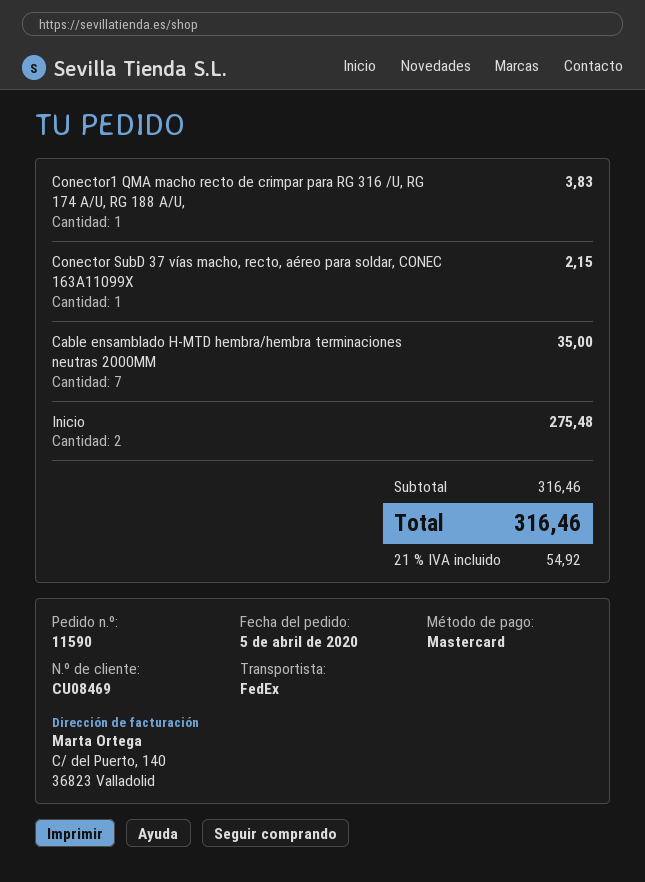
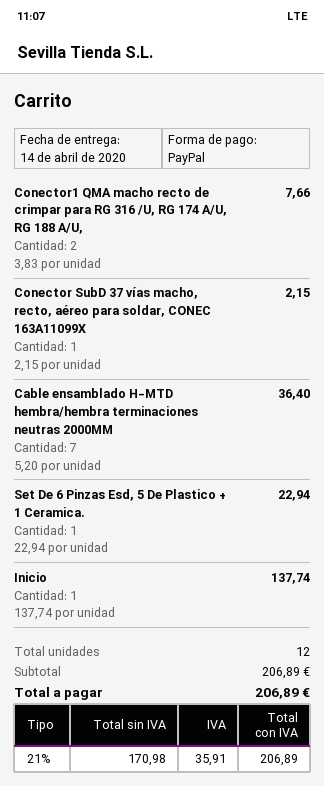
payment method: Mastercard -> PayPal
Conector1 QMA macho recto de crimpar para RG 316 /U, RG 174 A/U, RG 188 A/U,: 1 for 3.83 -> 2 for 7.66
Cable ensamblado H-MTD hembra/hembra terminaciones neutras 2000MM: 7 for 35.00 -> 7 for 36.40
Inicio: 2 for 275.48 -> 1 for 137.74
Set De 6 Pinzas Esd, 5 De Plastico + 1 Ceramica.: none -> 1 for 22.94
subtotal: 316.46 -> 206.89
tax: 21% = 54.92 -> 21% = 35.91
total: 316.46 -> 206.89

